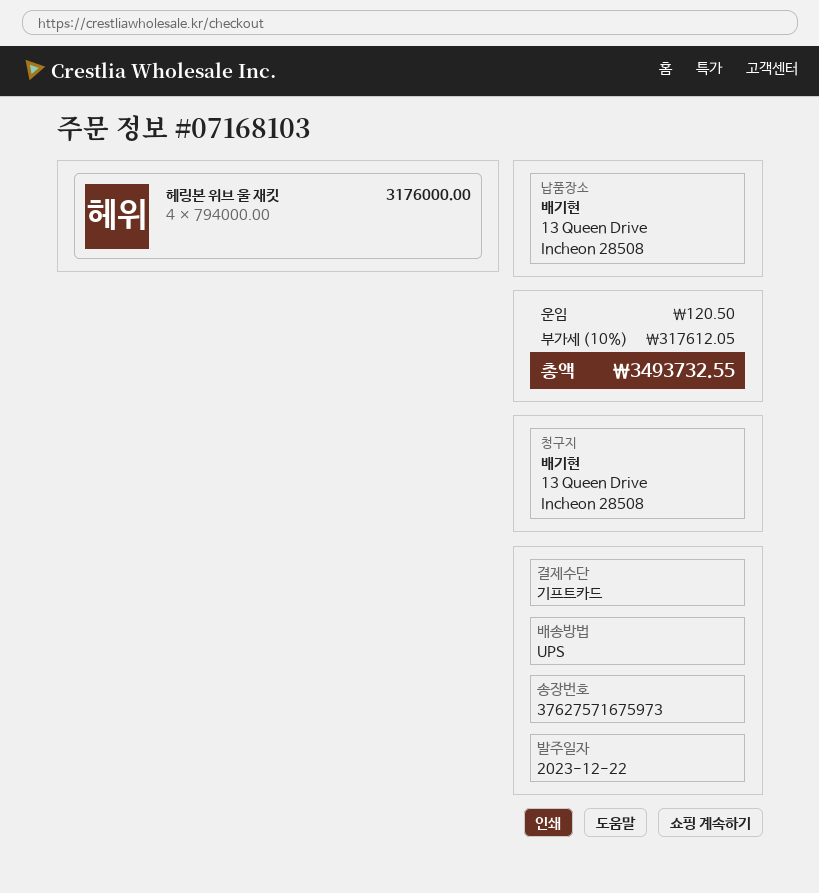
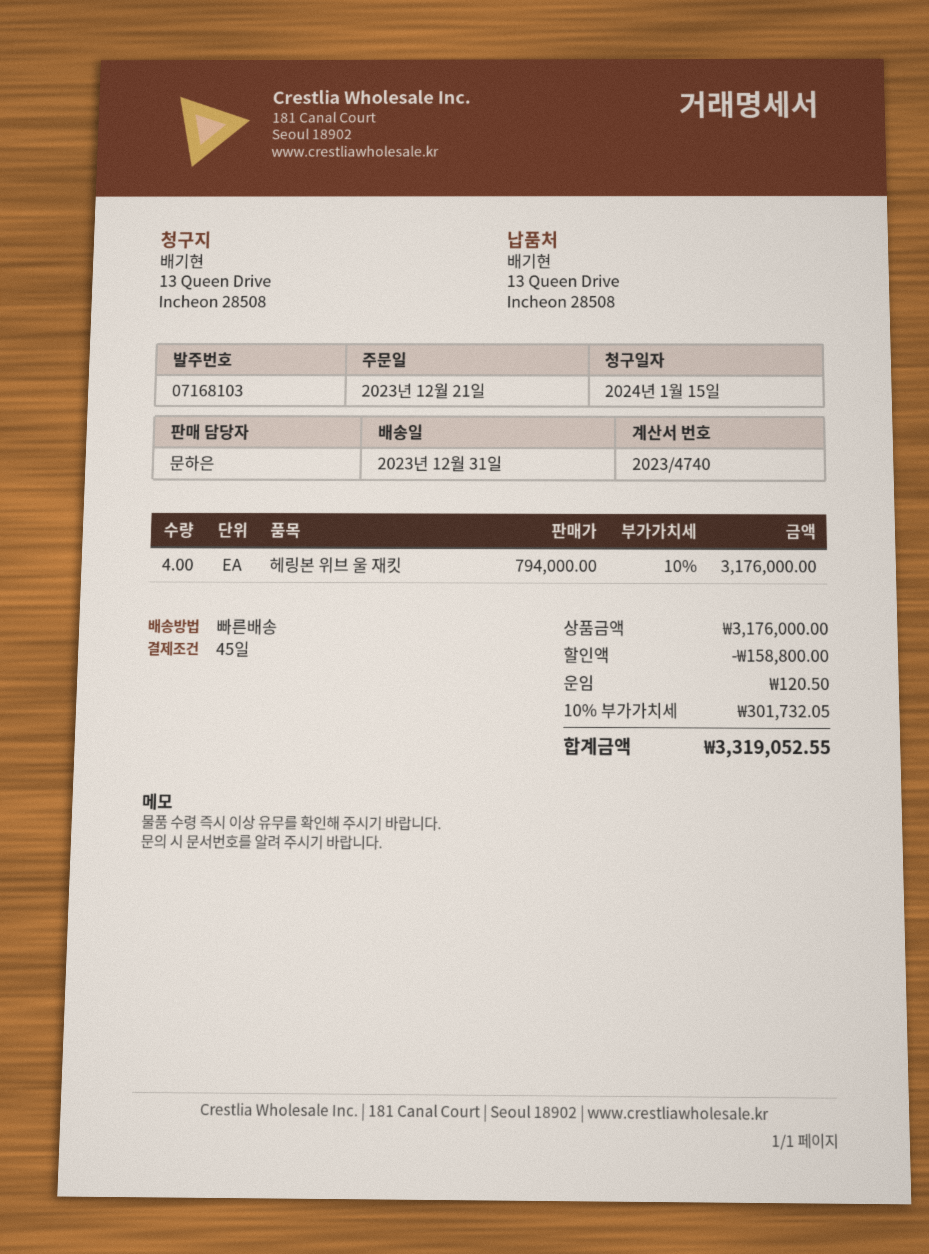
order date: 2023-12-22 -> 2023-12-21
shipping method: UPS -> express
discount: none -> 158800.00
tax: 10% = 317612.05 -> 10% = 301732.05
total: 3493732.55 -> 3319052.55

